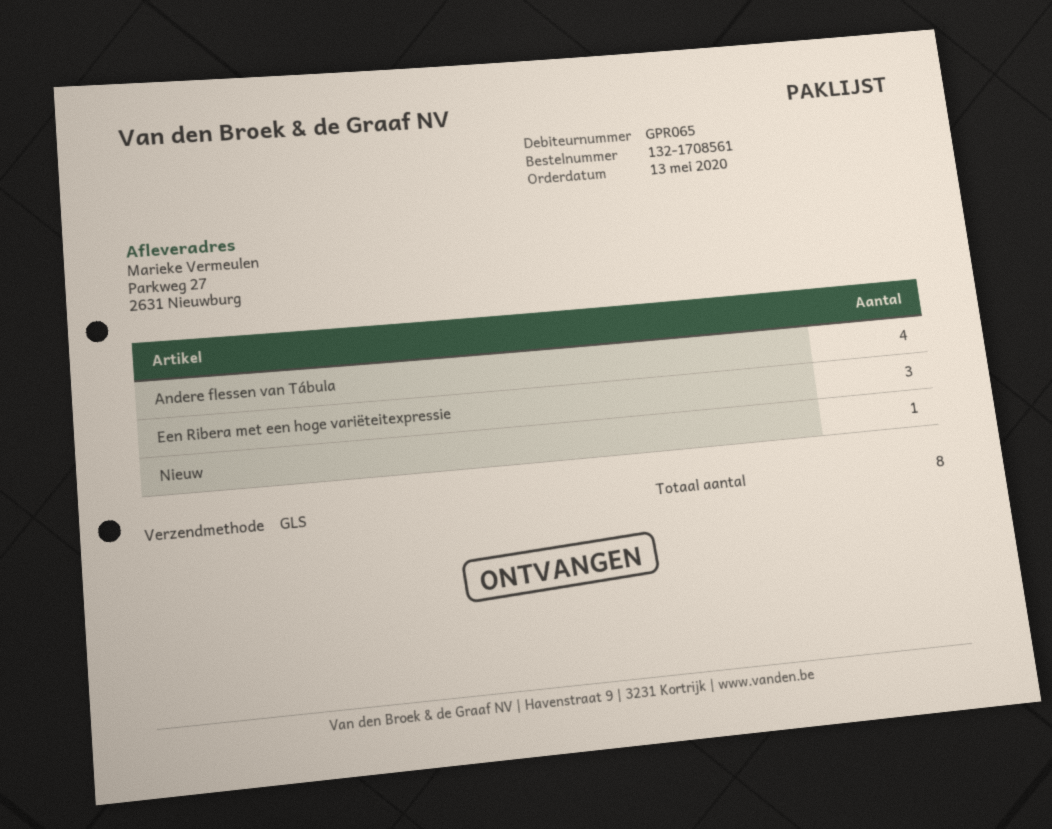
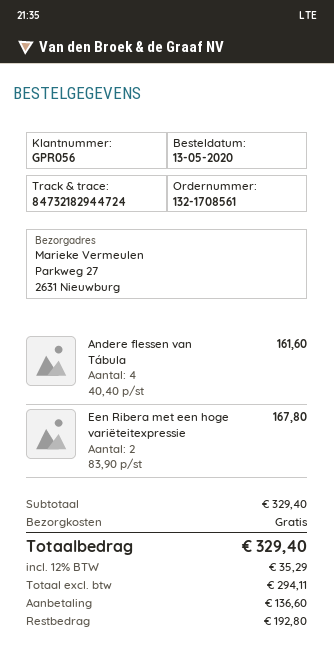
customer number: GPR065 -> GPR056
Een Ribera met een hoge variëteitexpressie: 3 -> 2
Nieuw: 1 -> none

